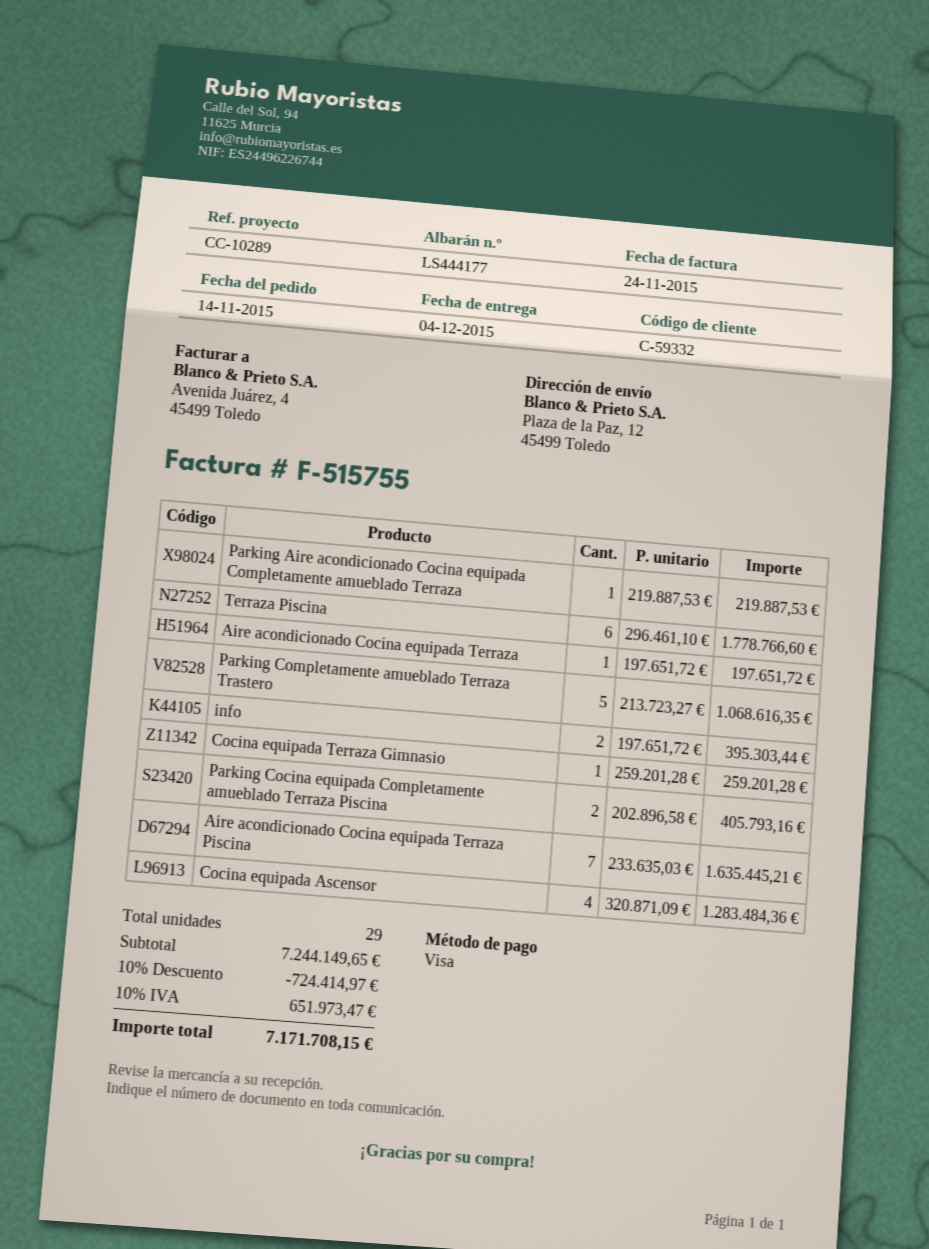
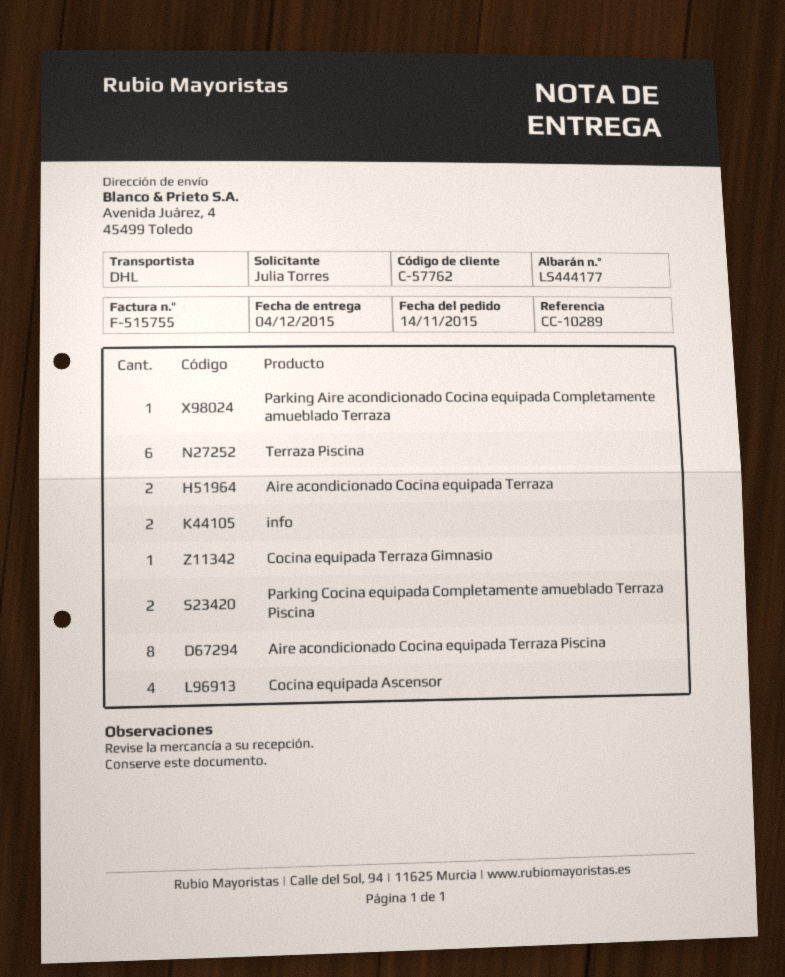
customer number: C-59332 -> C-57762
ship to: Plaza de la Paz, 12, 45499 Toledo -> Avenida Juárez, 4, 45499 Toledo
Aire acondicionado Cocina equipada Terraza: 1 -> 2
Parking Completamente amueblado Terraza Trastero: 5 -> none
Aire acondicionado Cocina equipada Terraza Piscina: 7 -> 8

